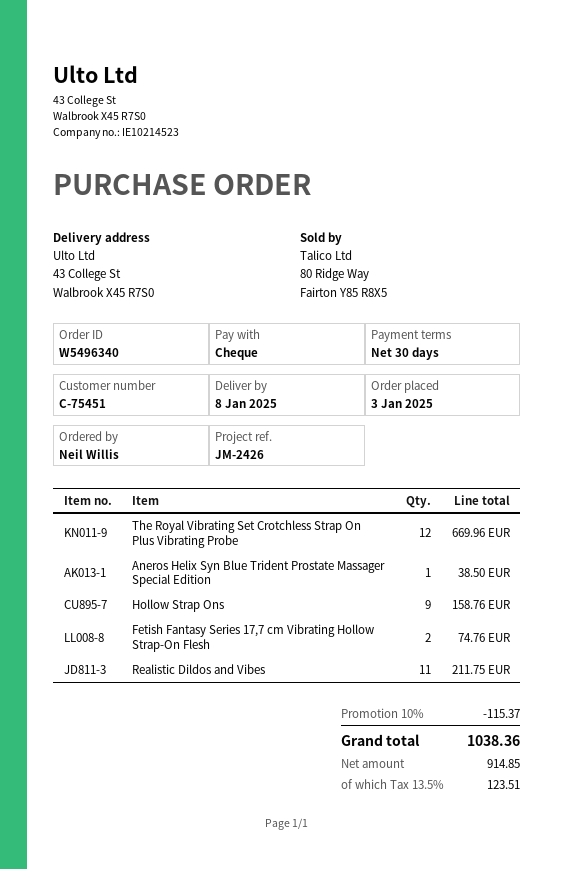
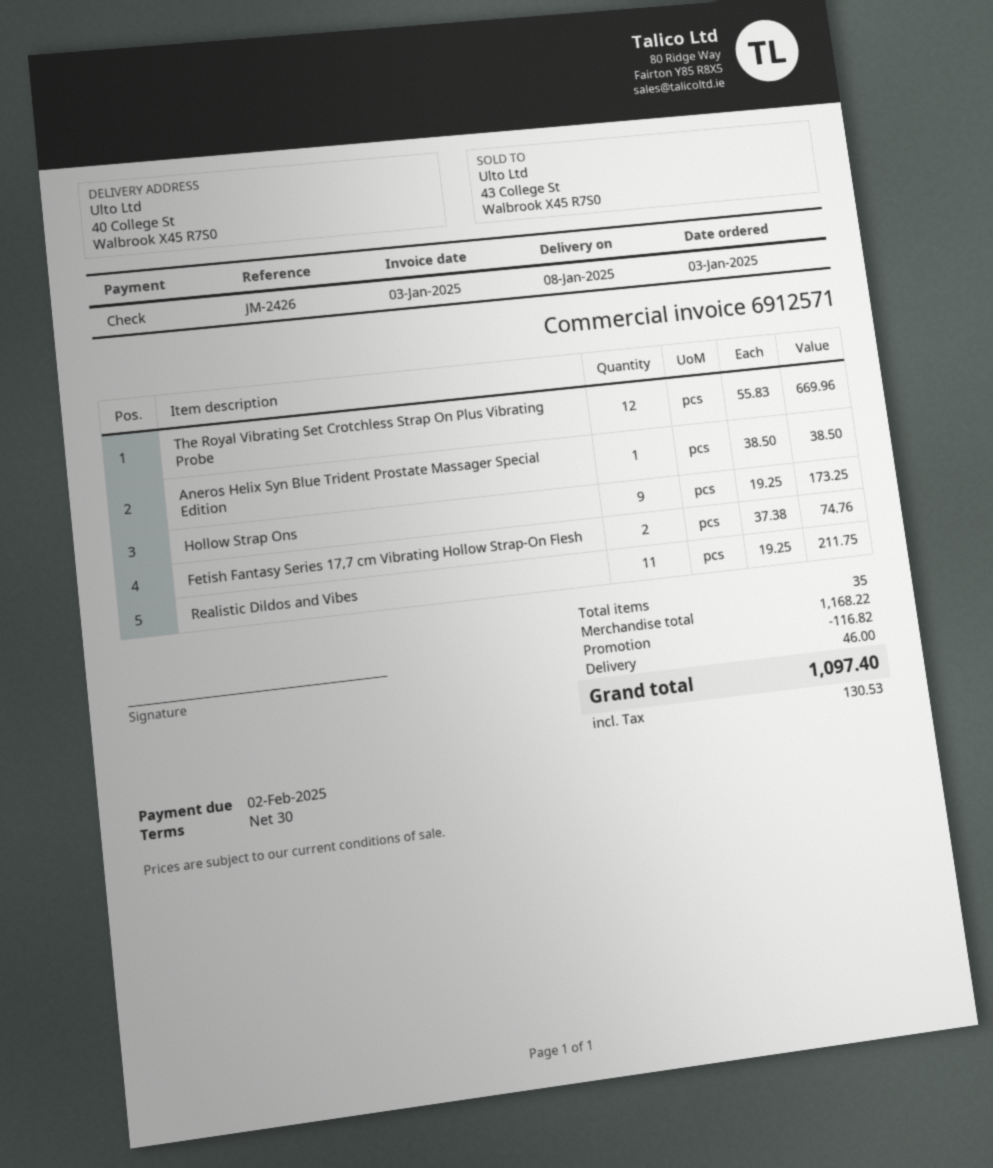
ship to: 43 College St, Walbrook X45 R7S0 -> 40 College St, Walbrook X45 R7S0
Hollow Strap Ons: 9 for 158.76 -> 9 for 173.25
discount: 115.37 -> 116.82
shipping: none -> 46.00
tax: 123.51 -> 130.53
total: 1038.36 -> 1097.40

